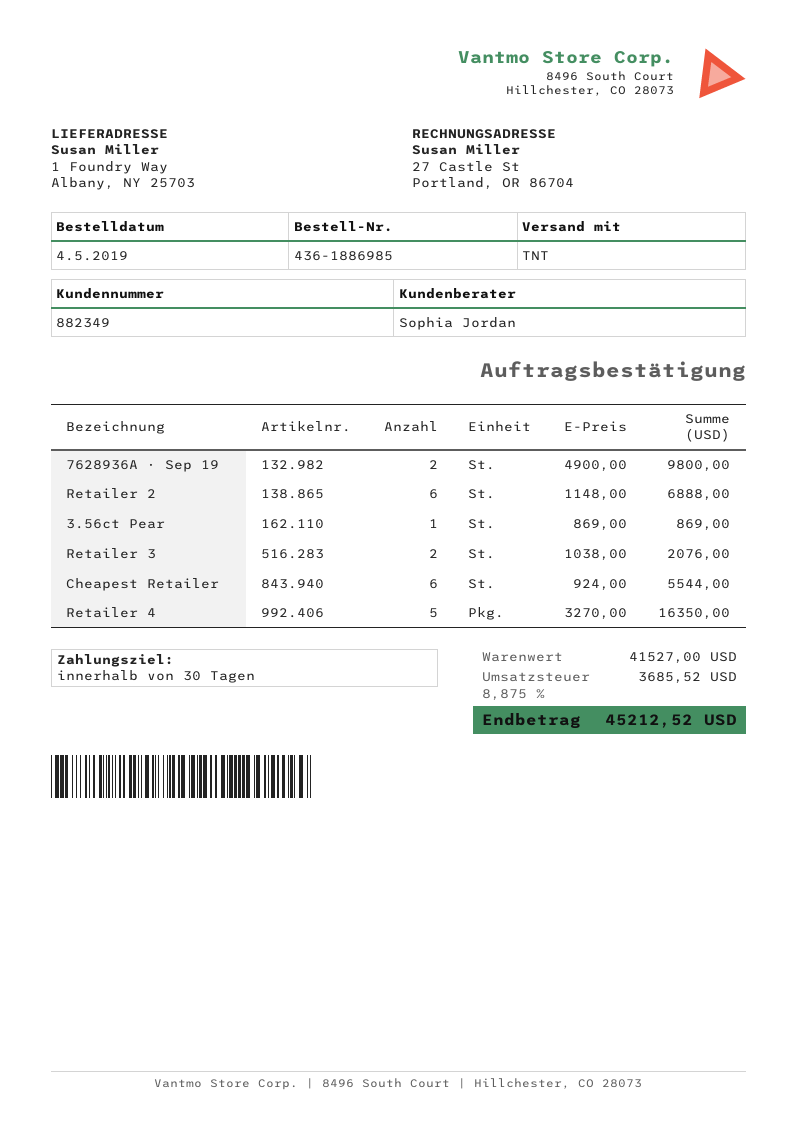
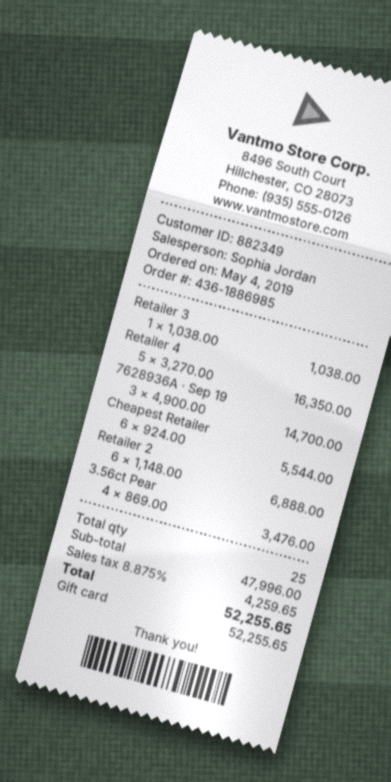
7628936A · Sep 19: 2 x 4900.00 = 9800.00 -> 3 x 4900.00 = 14700.00
3.56ct Pear: 1 x 869.00 = 869.00 -> 4 x 869.00 = 3476.00
Retailer 3: 2 x 1038.00 = 2076.00 -> 1 x 1038.00 = 1038.00
subtotal: 41527.00 -> 47996.00
tax: 8.875% = 3685.52 -> 8.875% = 4259.65
total: 45212.52 -> 52255.65

